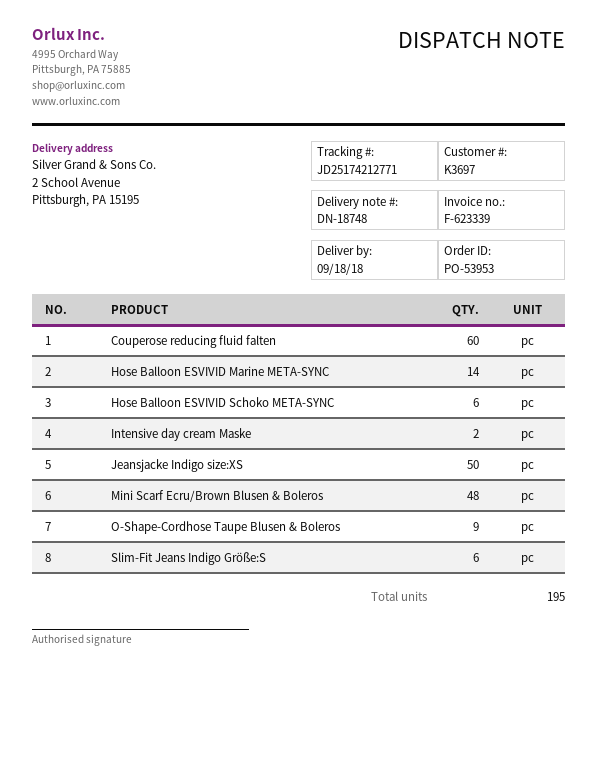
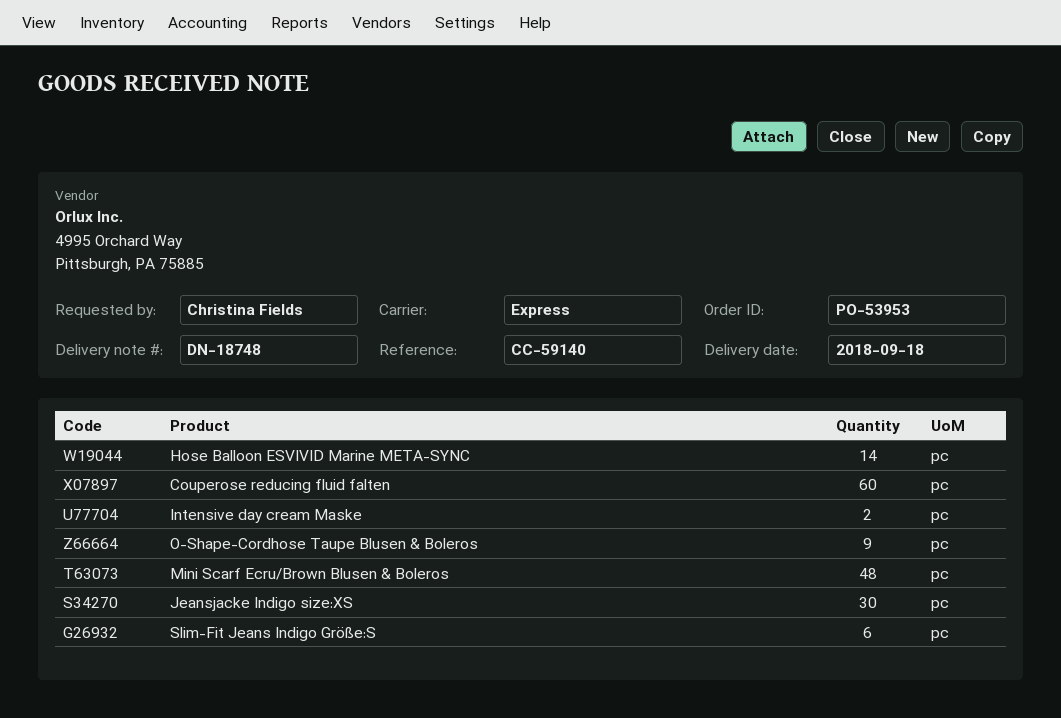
Hose Balloon ESVIVID Schoko META-SYNC: 6 -> none
Jeansjacke Indigo size:XS: 50 -> 30

